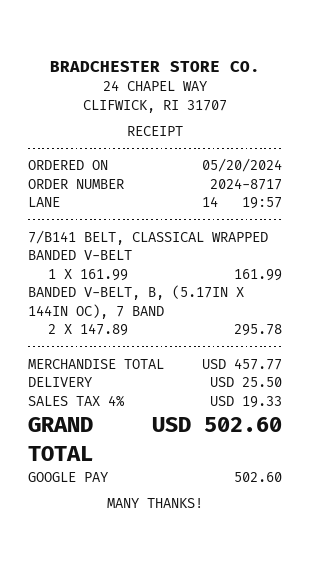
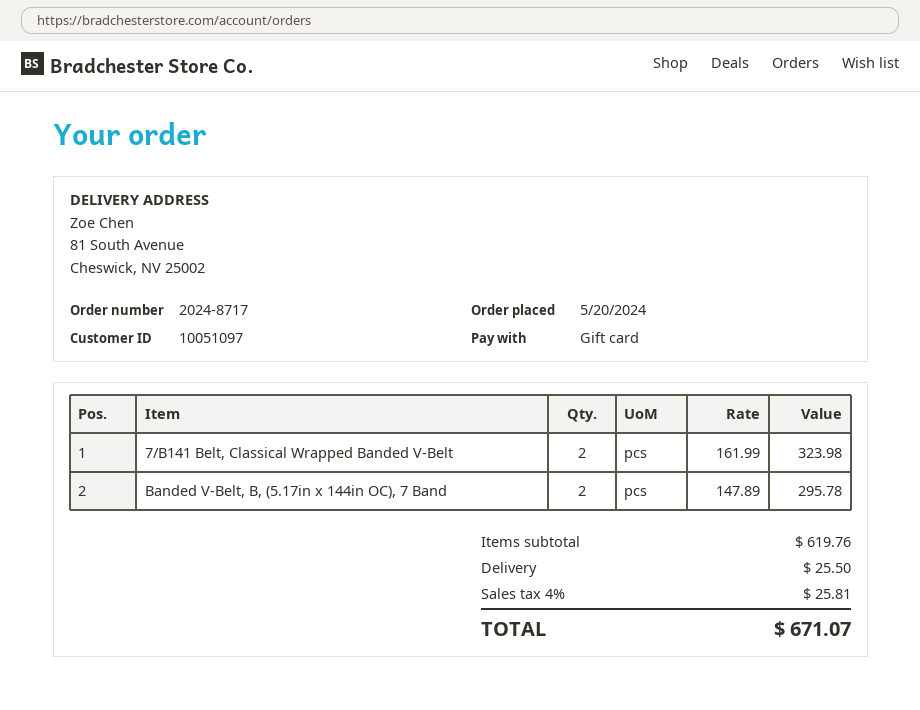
payment method: Google Pay -> gift card
7/B141 BELT, CLASSICAL WRAPPED BANDED V-BELT: 1 x 161.99 = 161.99 -> 2 x 161.99 = 323.98
subtotal: 457.77 -> 619.76
tax: 4% = 19.33 -> 4% = 25.81
total: 502.60 -> 671.07

